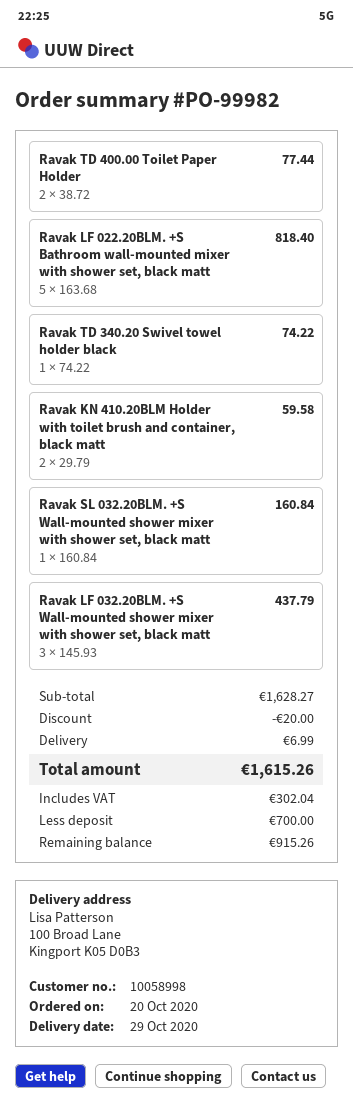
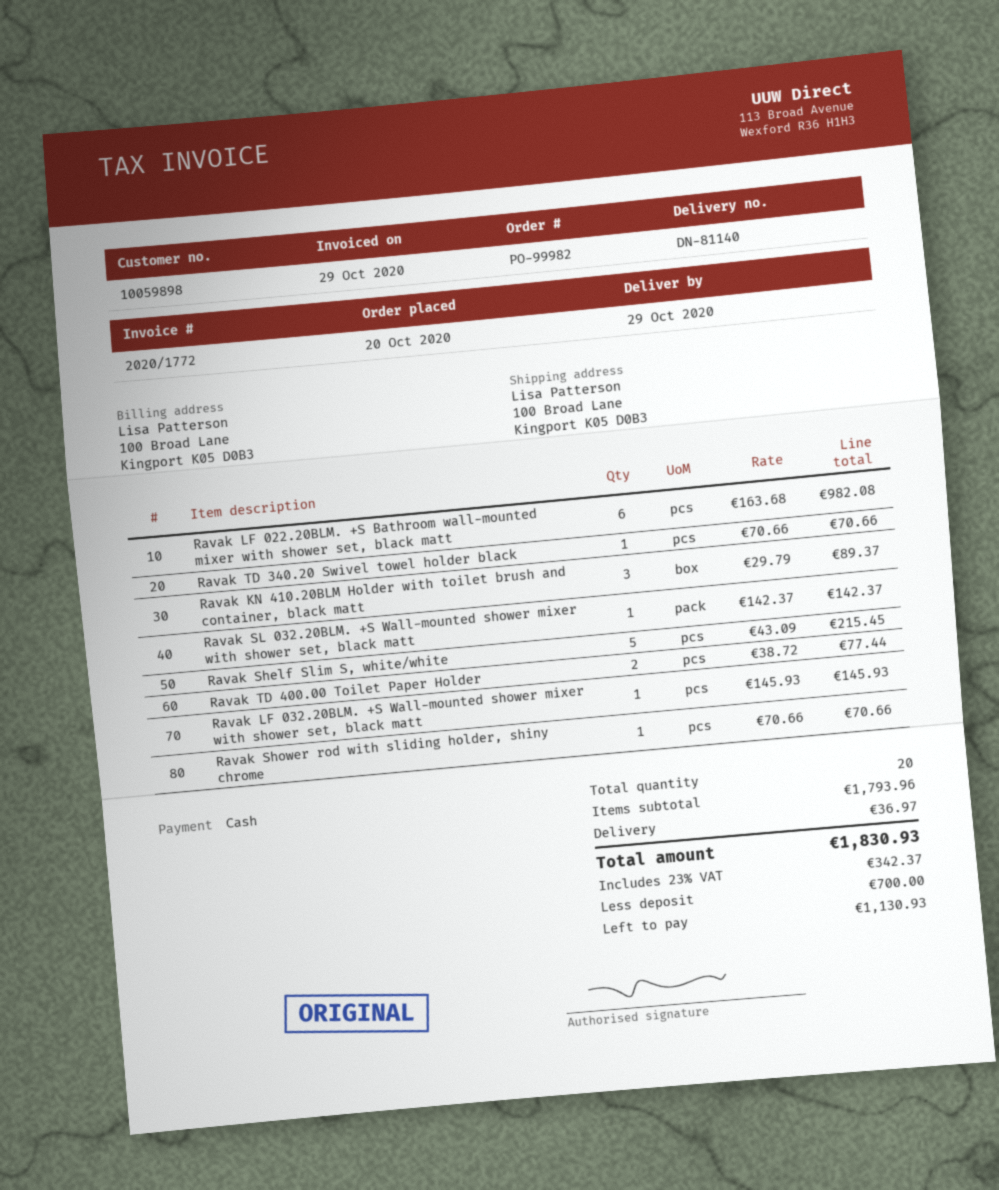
customer number: 10058998 -> 10059898
Ravak LF 022.20BLM. +S Bathroom wall-mounted mixer with shower set, black matt: 5 x 163.68 = 818.40 -> 6 x 163.68 = 982.08
Ravak TD 340.20 Swivel towel holder black: 1 x 74.22 = 74.22 -> 1 x 70.66 = 70.66
Ravak KN 410.20BLM Holder with toilet brush and container, black matt: 2 x 29.79 = 59.58 -> 3 x 29.79 = 89.37
Ravak SL 032.20BLM. +S Wall-mounted shower mixer with shower set, black matt: 1 x 160.84 = 160.84 -> 1 x 142.37 = 142.37
Ravak LF 032.20BLM. +S Wall-mounted shower mixer with shower set, black matt: 3 x 145.93 = 437.79 -> 1 x 145.93 = 145.93
Ravak Shelf Slim S, white/white: none -> 5 x 43.09 = 215.45
Ravak Shower rod with sliding holder, shiny chrome: none -> 1 x 70.66 = 70.66
subtotal: 1628.27 -> 1793.96
discount: 20.00 -> none
shipping: 6.99 -> 36.97
tax: 302.04 -> 342.37
total: 1615.26 -> 1830.93
balance: 915.26 -> 1130.93

